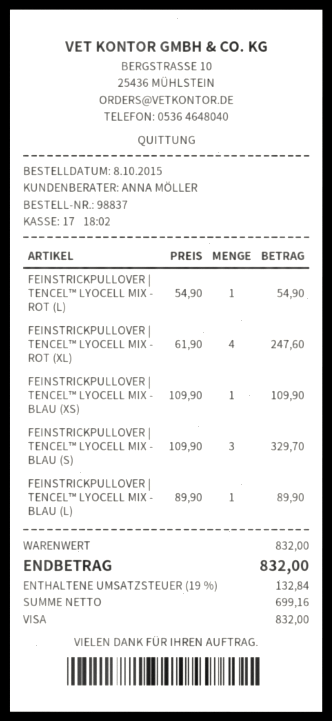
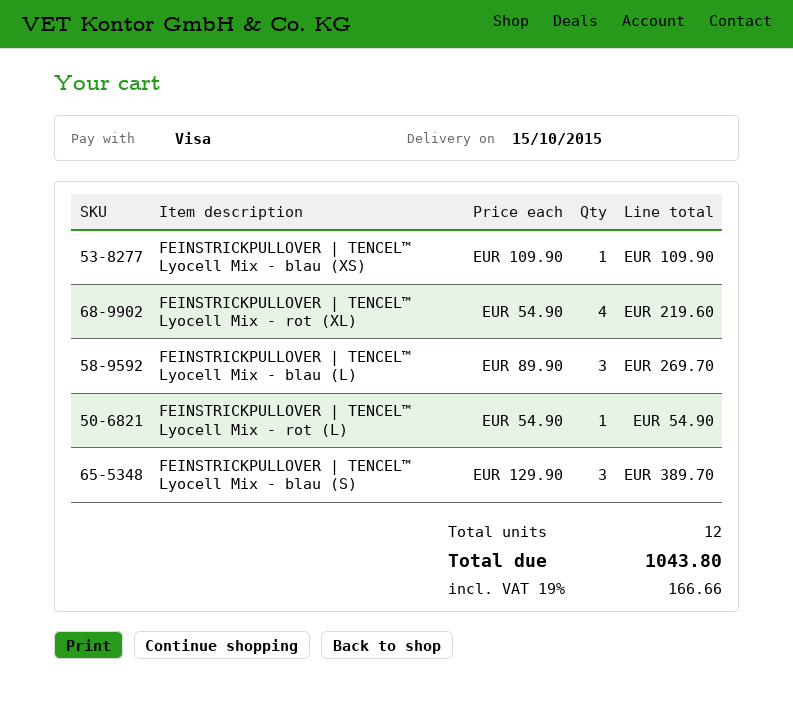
FEINSTRICKPULLOVER | TENCEL™ LYOCELL MIX - ROT (XL): 4 x 61.90 = 247.60 -> 4 x 54.90 = 219.60
FEINSTRICKPULLOVER | TENCEL™ LYOCELL MIX - BLAU (S): 3 x 109.90 = 329.70 -> 3 x 129.90 = 389.70
FEINSTRICKPULLOVER | TENCEL™ LYOCELL MIX - BLAU (L): 1 x 89.90 = 89.90 -> 3 x 89.90 = 269.70
tax: 19% = 132.84 -> 19% = 166.66
total: 832.00 -> 1043.80

